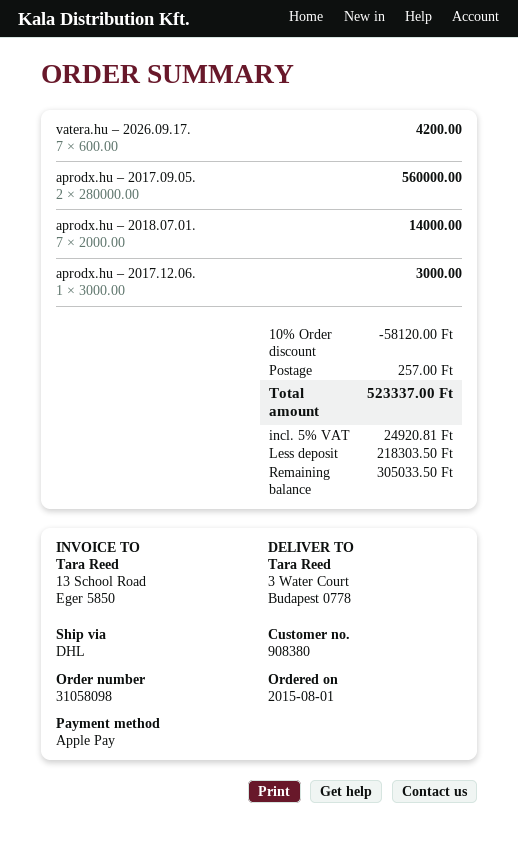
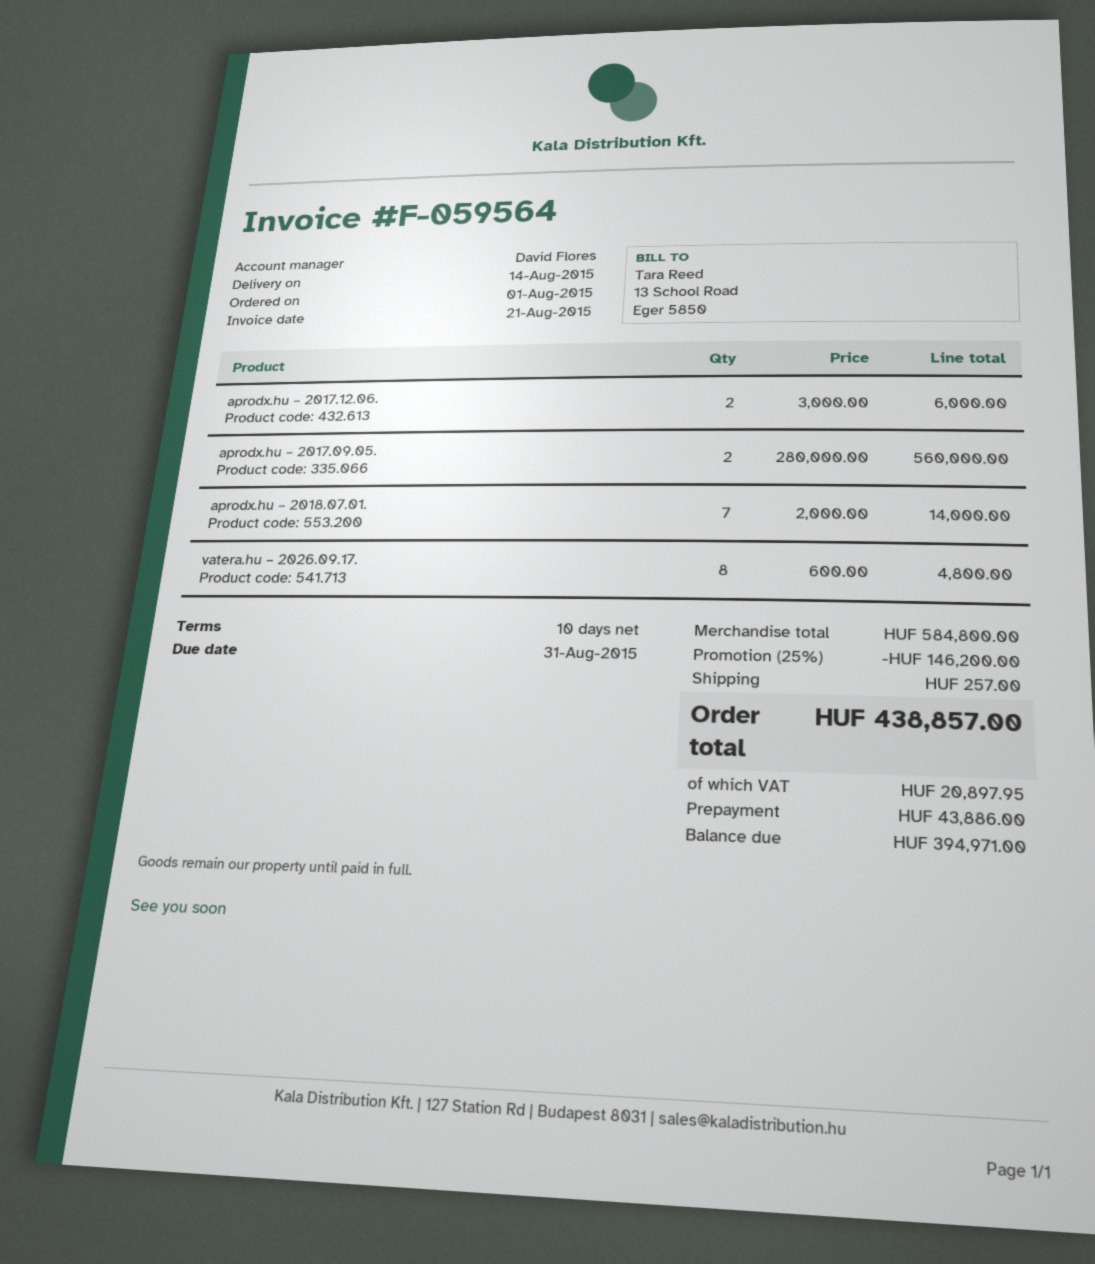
vatera.hu – 2026.09.17.: 7 x 600.00 = 4200.00 -> 8 x 600.00 = 4800.00
aprodx.hu – 2017.12.06.: 1 x 3000.00 = 3000.00 -> 2 x 3000.00 = 6000.00
discount: 10% = 58120.00 -> 25% = 146200.00
tax: 24920.81 -> 20897.95
total: 523337.00 -> 438857.00
deposit: 218303.50 -> 43886.00
balance: 305033.50 -> 394971.00

